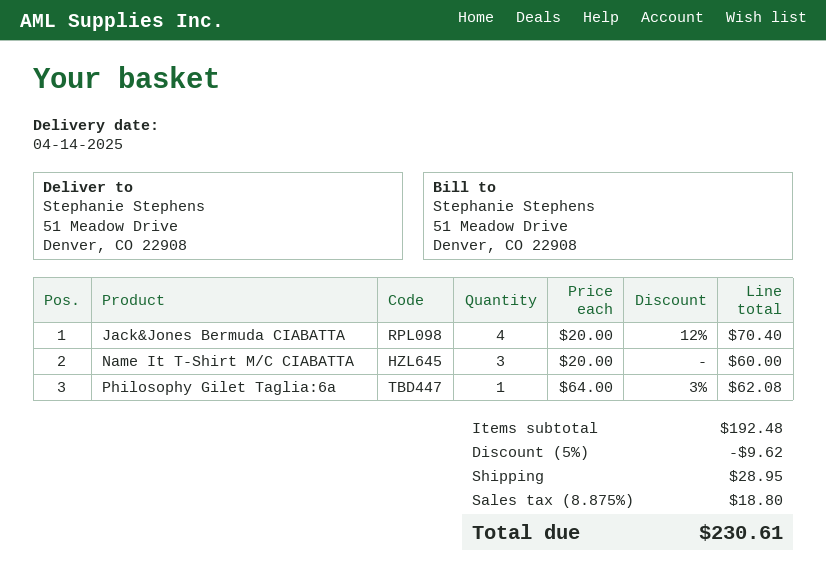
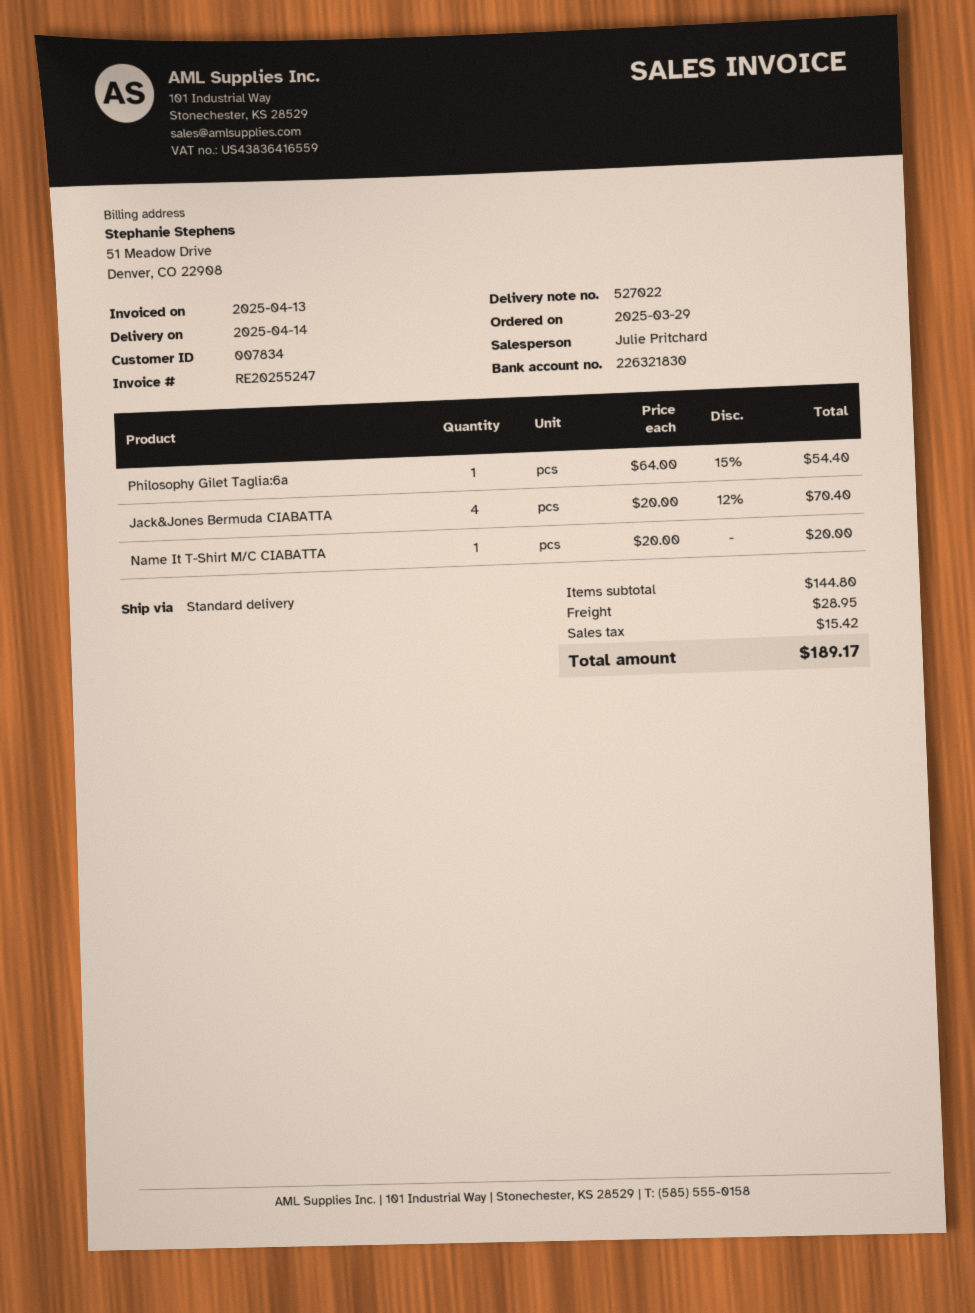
Name It T-Shirt M/C CIABATTA: 3 x 20.00 = 60.00 -> 1 x 20.00 = 20.00
Philosophy Gilet Taglia:6a: 1 x 64.00 - 3% = 62.08 -> 1 x 64.00 - 15% = 54.40
subtotal: 192.48 -> 144.80
discount: 5% = 9.62 -> none
tax: 18.80 -> 15.42
total: 230.61 -> 189.17

